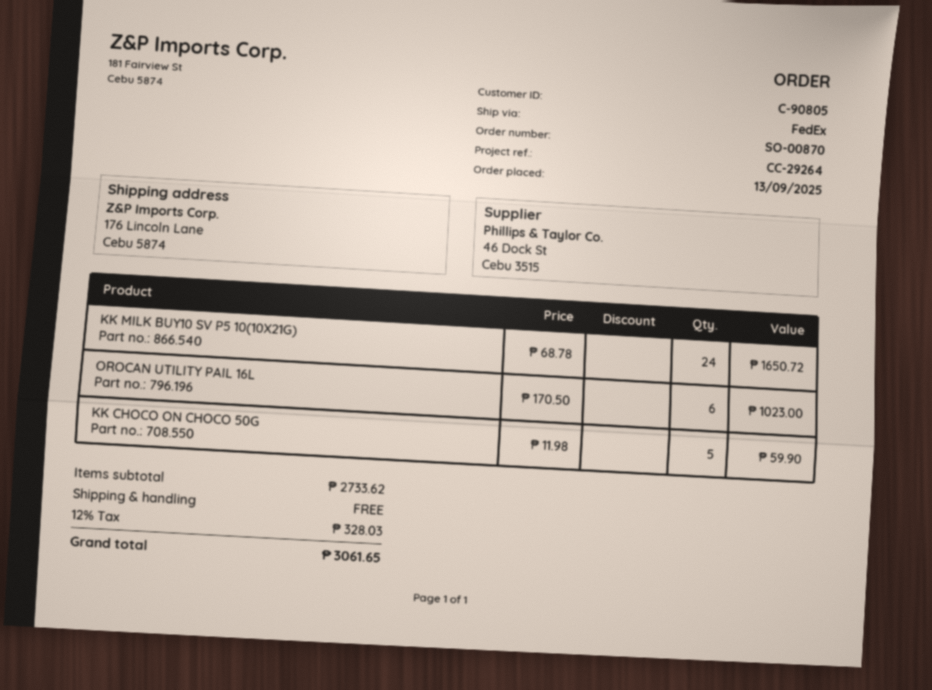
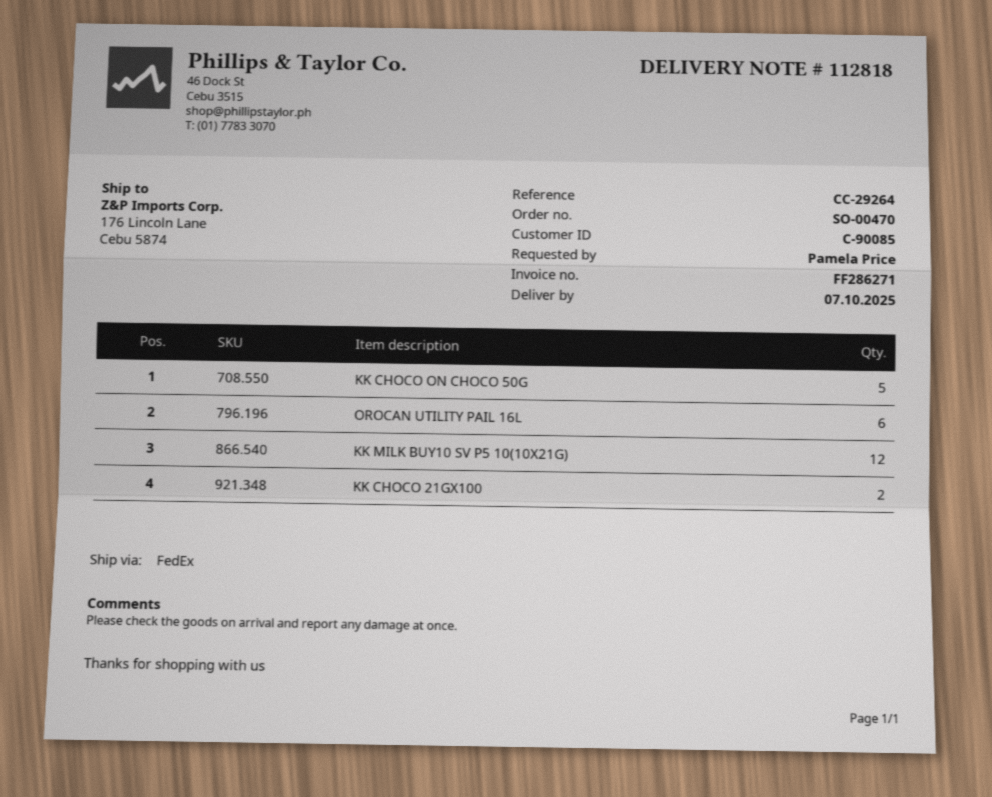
order number: SO-00870 -> SO-00470
customer number: C-90805 -> C-90085
KK MILK BUY10 SV P5 10(10X21G): 24 -> 12
KK CHOCO 21GX100: none -> 2

